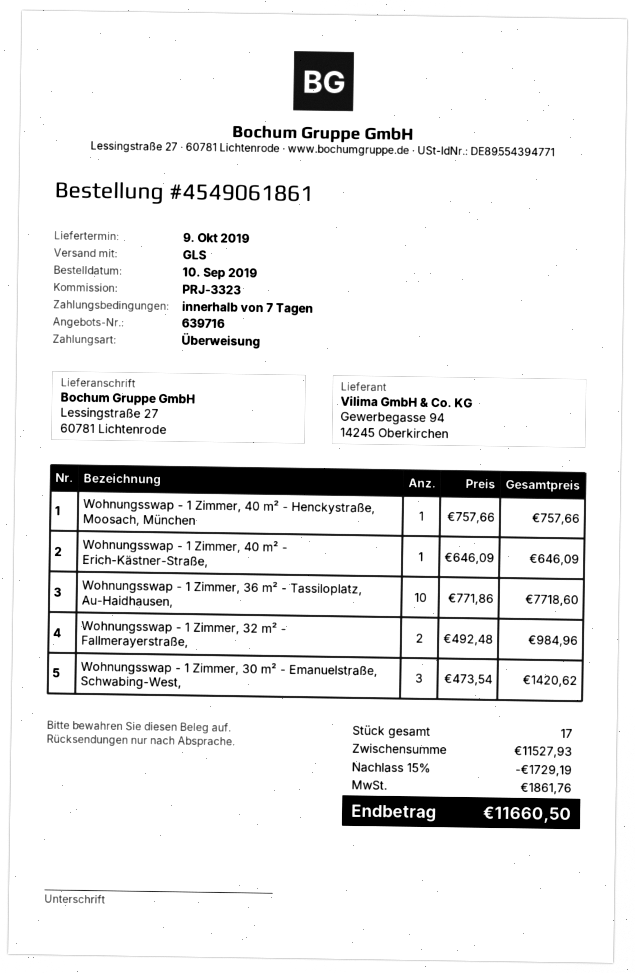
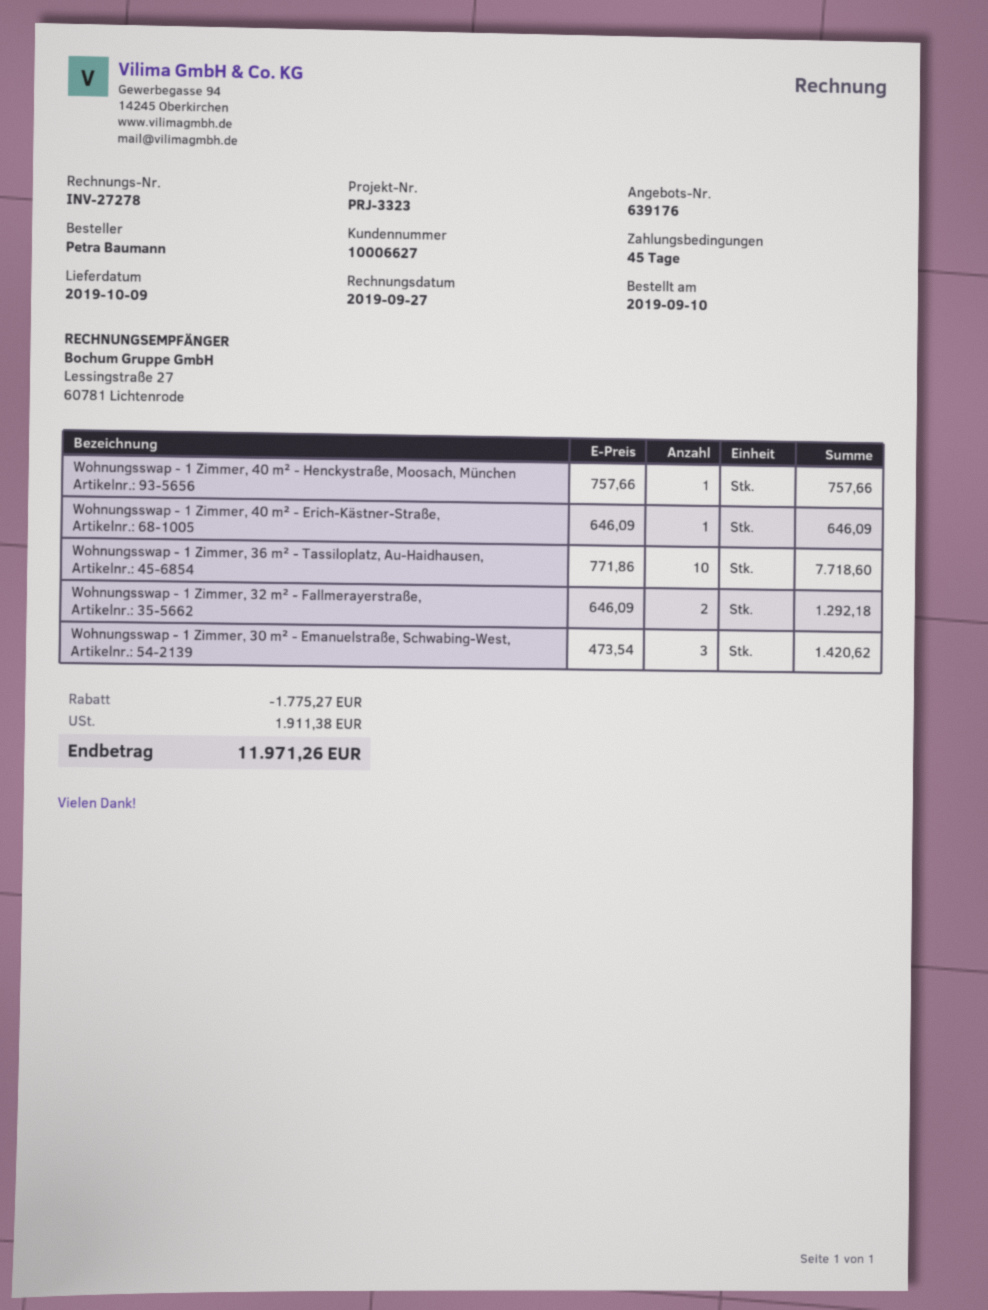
quote number: 639716 -> 639176
payment terms: 7 days -> 45 days
Wohnungsswap - 1 Zimmer, 32 m² - Fallmerayerstraße,: 2 x 492.48 = 984.96 -> 2 x 646.09 = 1292.18
discount: 1729.19 -> 1775.27
tax: 1861.76 -> 1911.38
total: 11660.50 -> 11971.26

